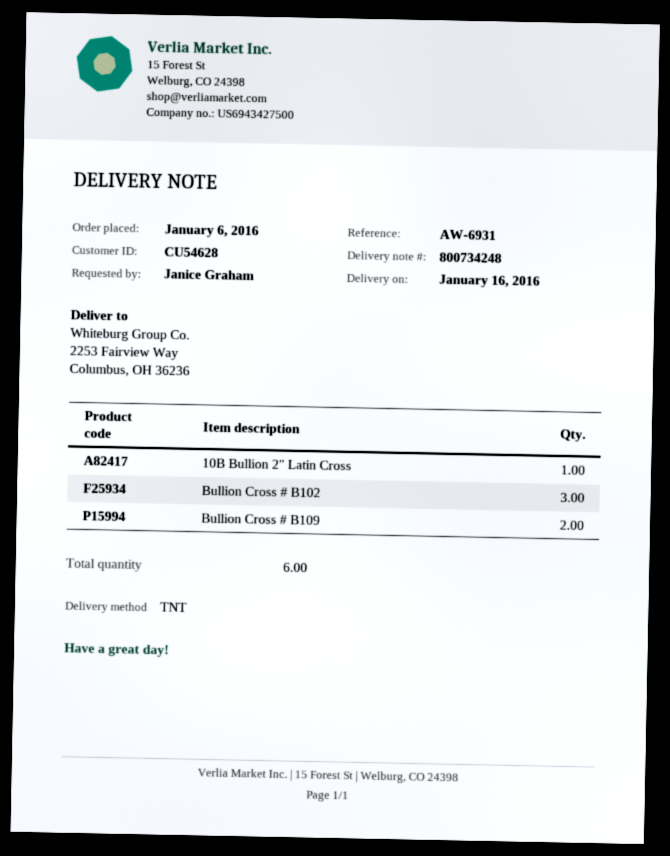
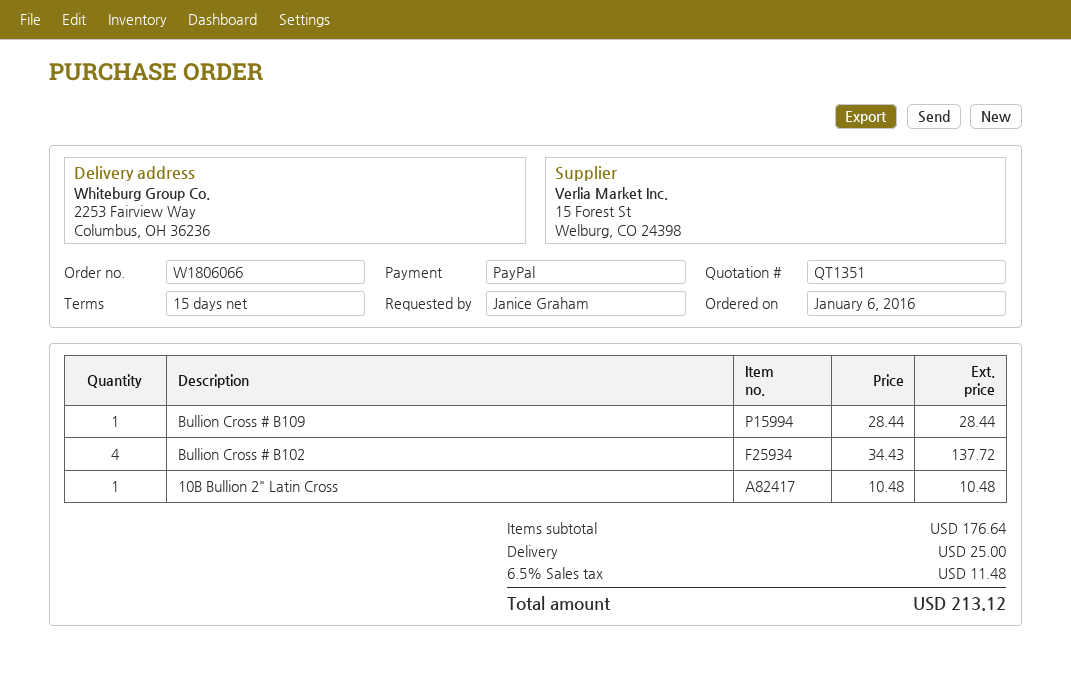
Bullion Cross # B102: 3 -> 4
Bullion Cross # B109: 2 -> 1

